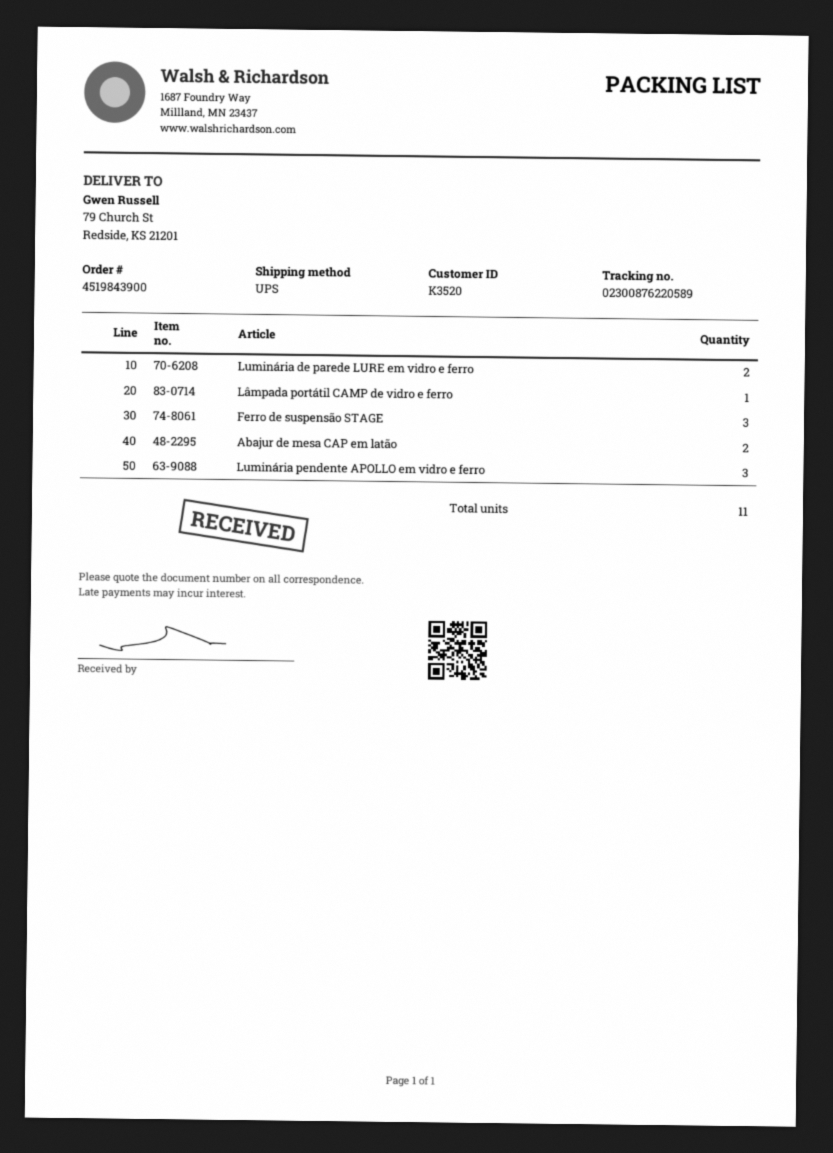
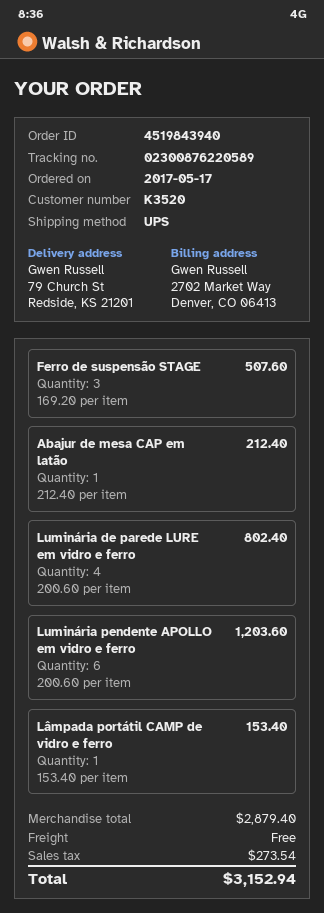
order number: 4519843900 -> 4519843940
Luminária de parede LURE em vidro e ferro: 2 -> 4
Abajur de mesa CAP em latão: 2 -> 1
Luminária pendente APOLLO em vidro e ferro: 3 -> 6

